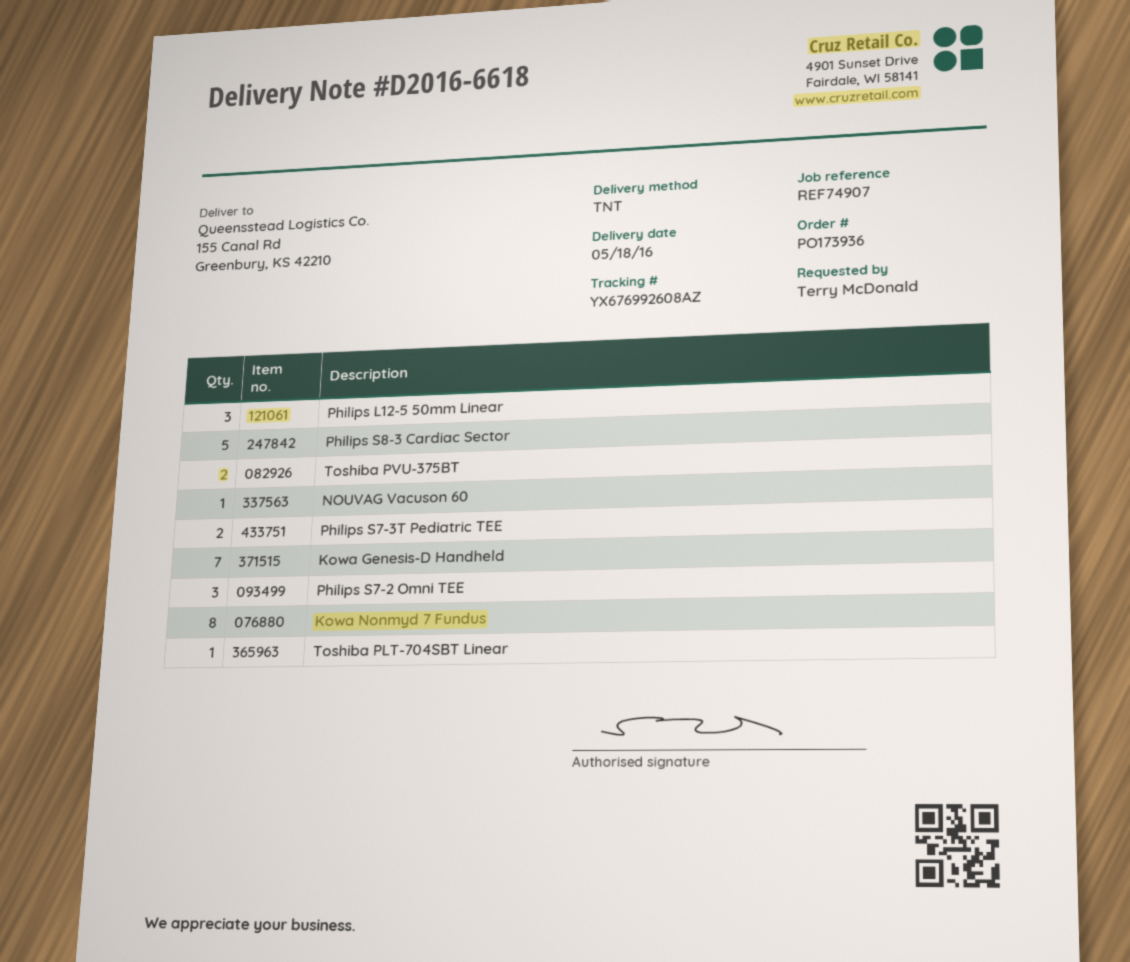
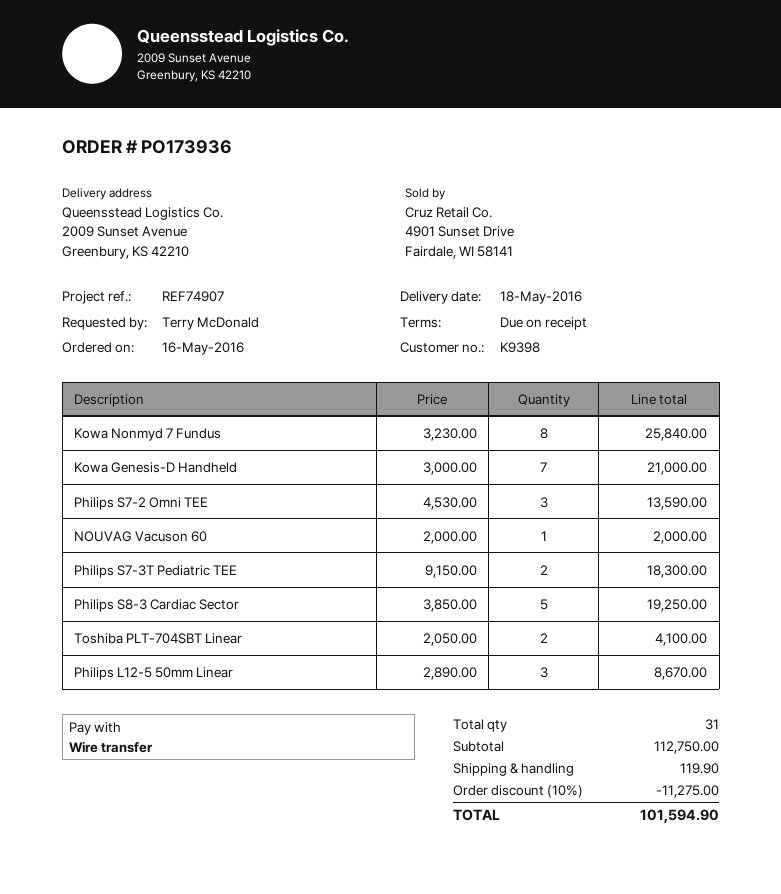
ship to: 155 Canal Rd, Greenbury, KS 42210 -> 2009 Sunset Avenue, Greenbury, KS 42210
Toshiba PVU-375BT: 2 -> none
Toshiba PLT-704SBT Linear: 1 -> 2

